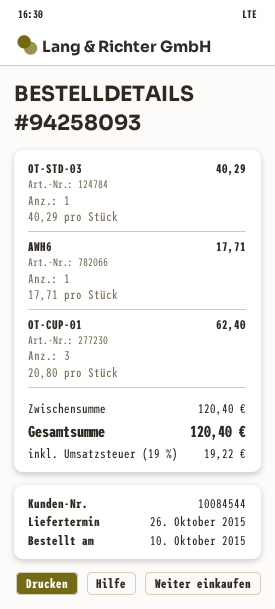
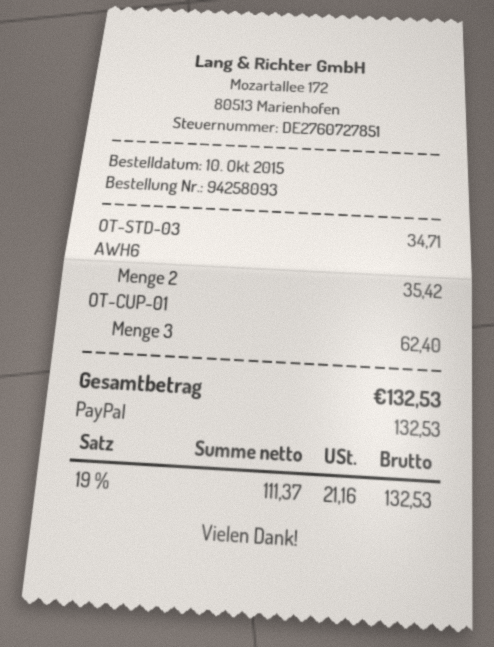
OT-STD-03: 1 for 40.29 -> 1 for 34.71
AWH6: 1 for 17.71 -> 2 for 35.42
tax: 19% = 19.22 -> 19% = 21.16
total: 120.40 -> 132.53

